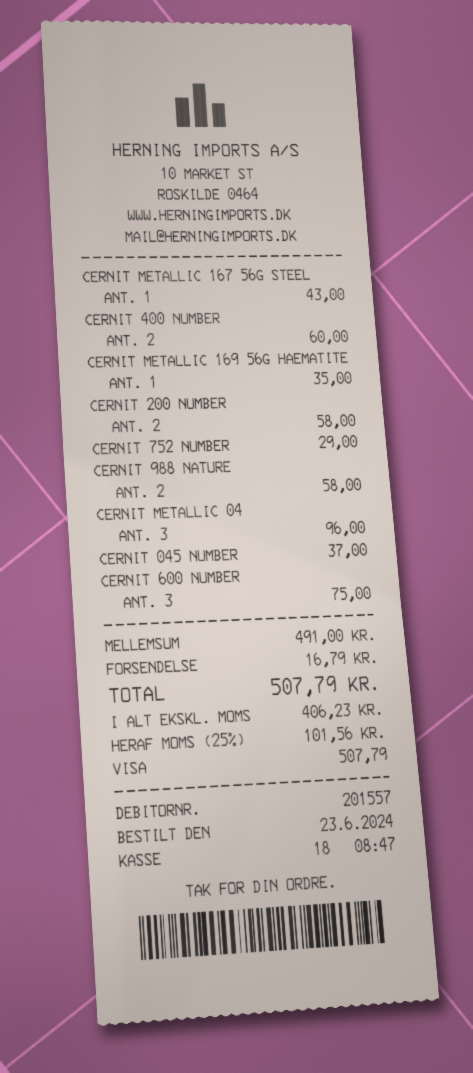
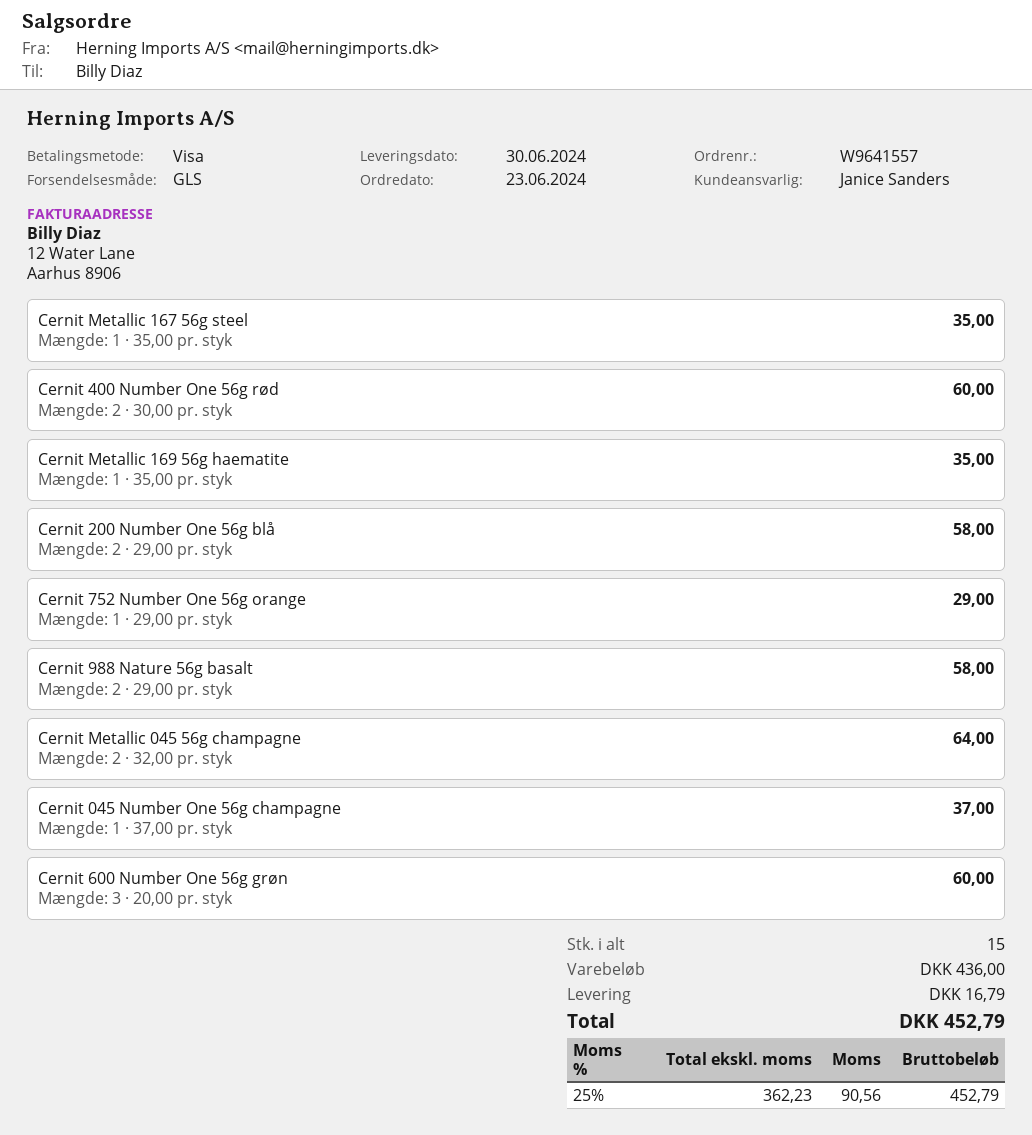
CERNIT METALLIC 167 56G STEEL: 1 for 43.00 -> 1 for 35.00
CERNIT METALLIC 04: 3 for 96.00 -> 2 for 64.00
CERNIT 600 NUMBER: 3 for 75.00 -> 3 for 60.00
subtotal: 491.00 -> 436.00
net: 406.23 -> 362.23
tax: 25% = 101.56 -> 25% = 90.56
total: 507.79 -> 452.79

